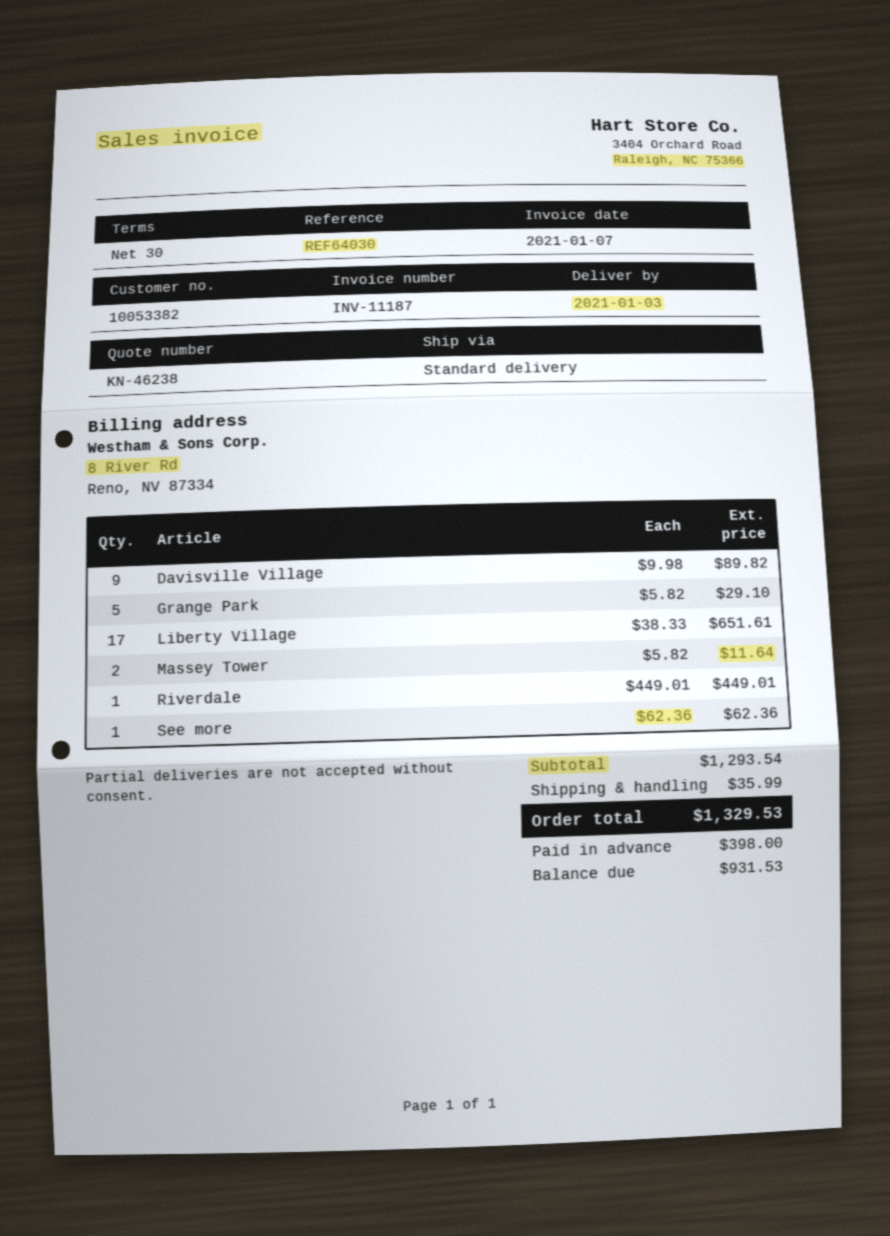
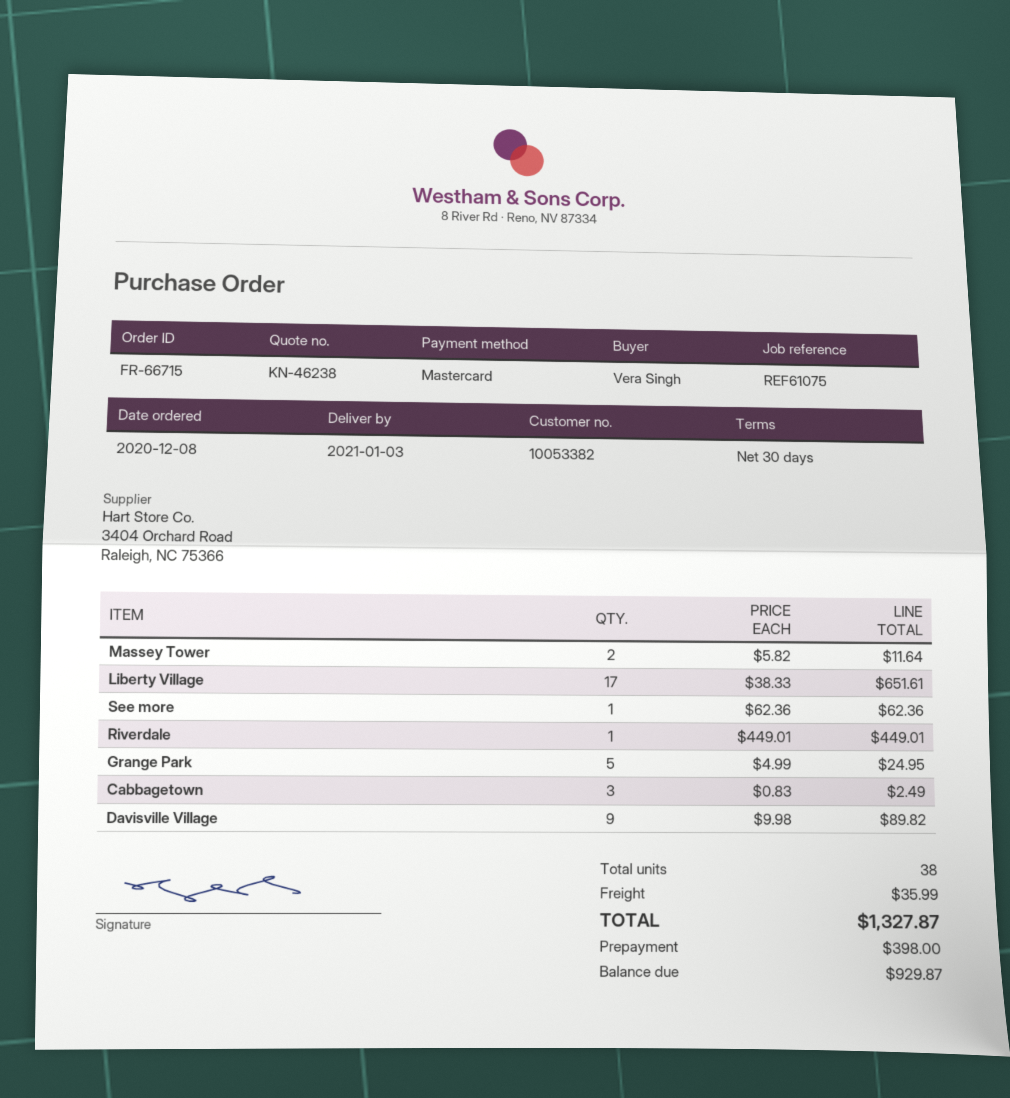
reference: REF64030 -> REF61075
Grange Park: 5 x 5.82 = 29.10 -> 5 x 4.99 = 24.95
Cabbagetown: none -> 3 x 0.83 = 2.49
total: 1329.53 -> 1327.87
balance: 931.53 -> 929.87

